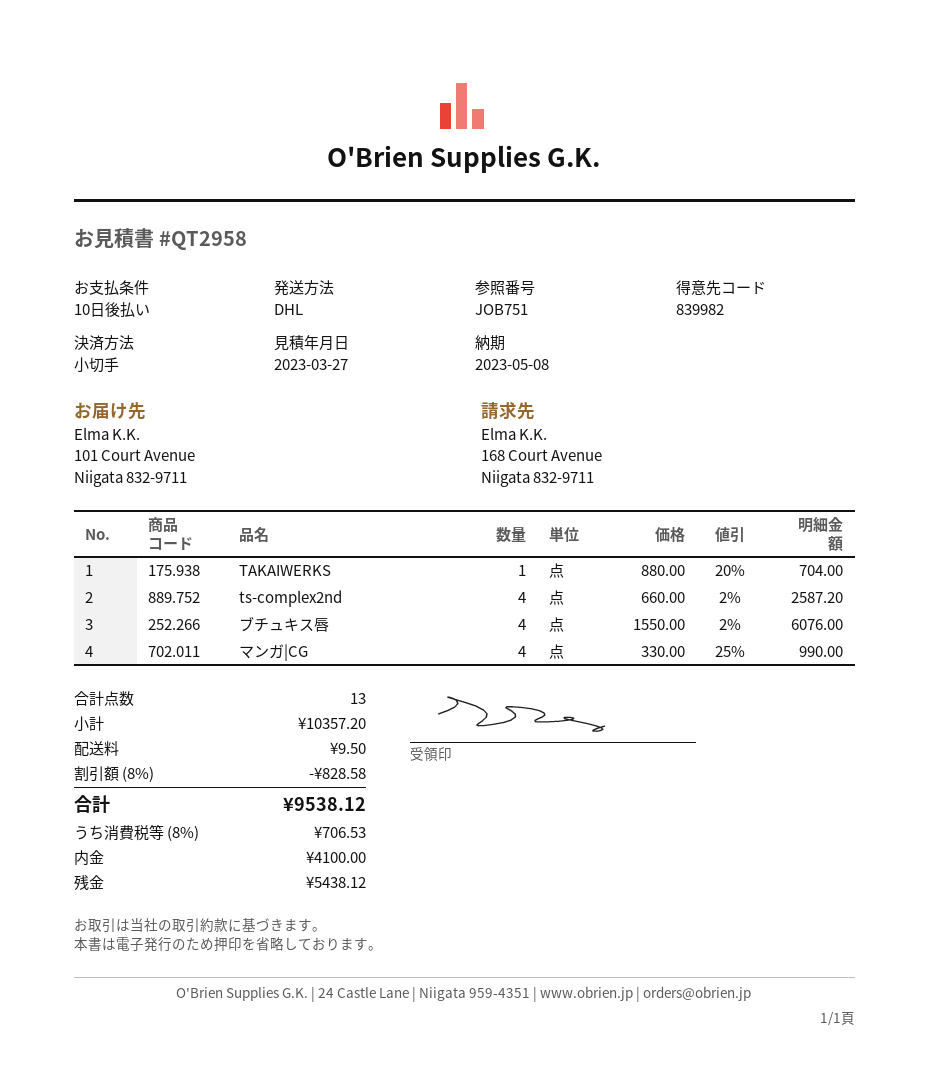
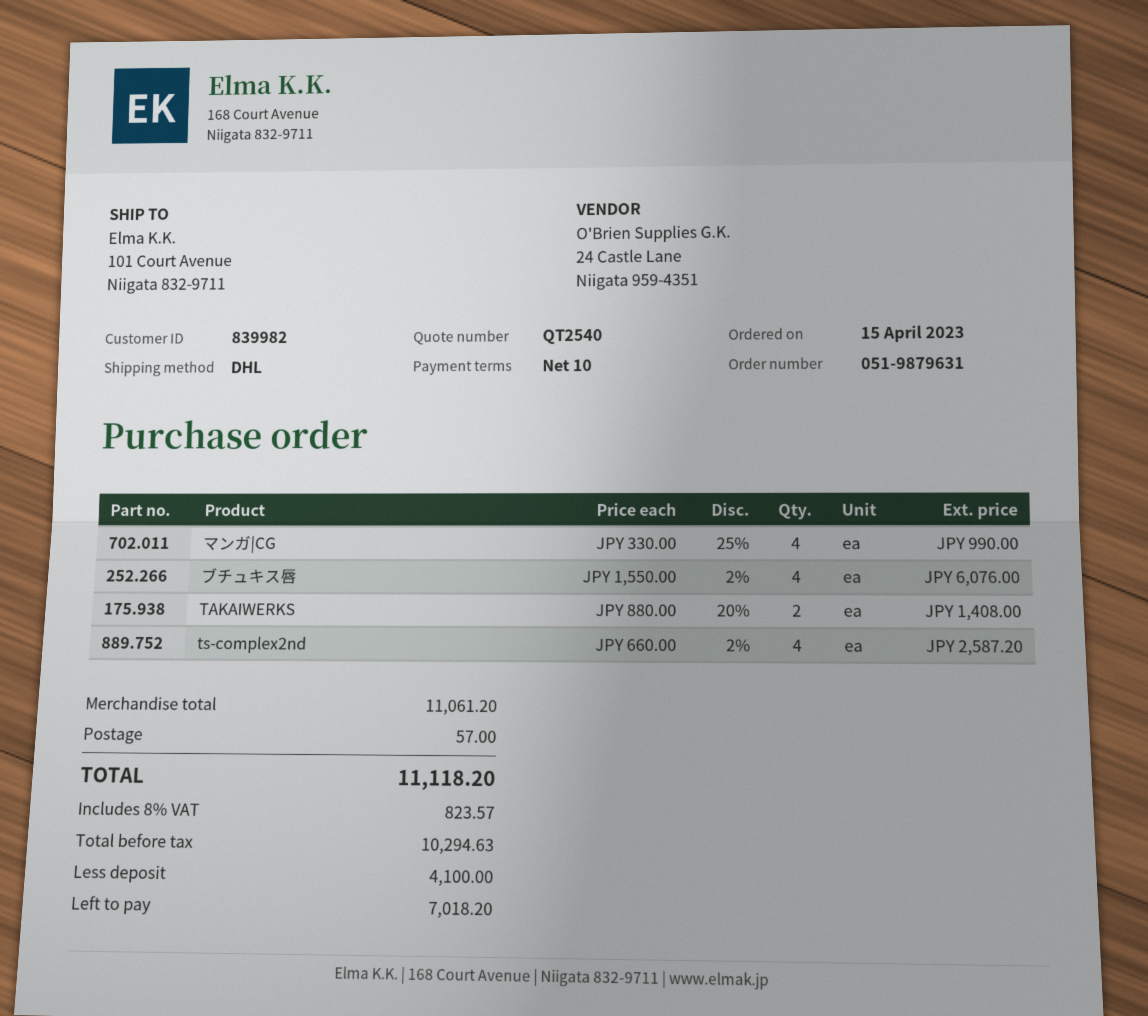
quote number: QT2958 -> QT2540
TAKAIWERKS: 1 x 880.00 - 20% = 704.00 -> 2 x 880.00 - 20% = 1408.00
subtotal: 10357.20 -> 11061.20
discount: 8% = 828.58 -> none
shipping: 9.50 -> 57.00
tax: 8% = 706.53 -> 8% = 823.57
total: 9538.12 -> 11118.20
balance: 5438.12 -> 7018.20

